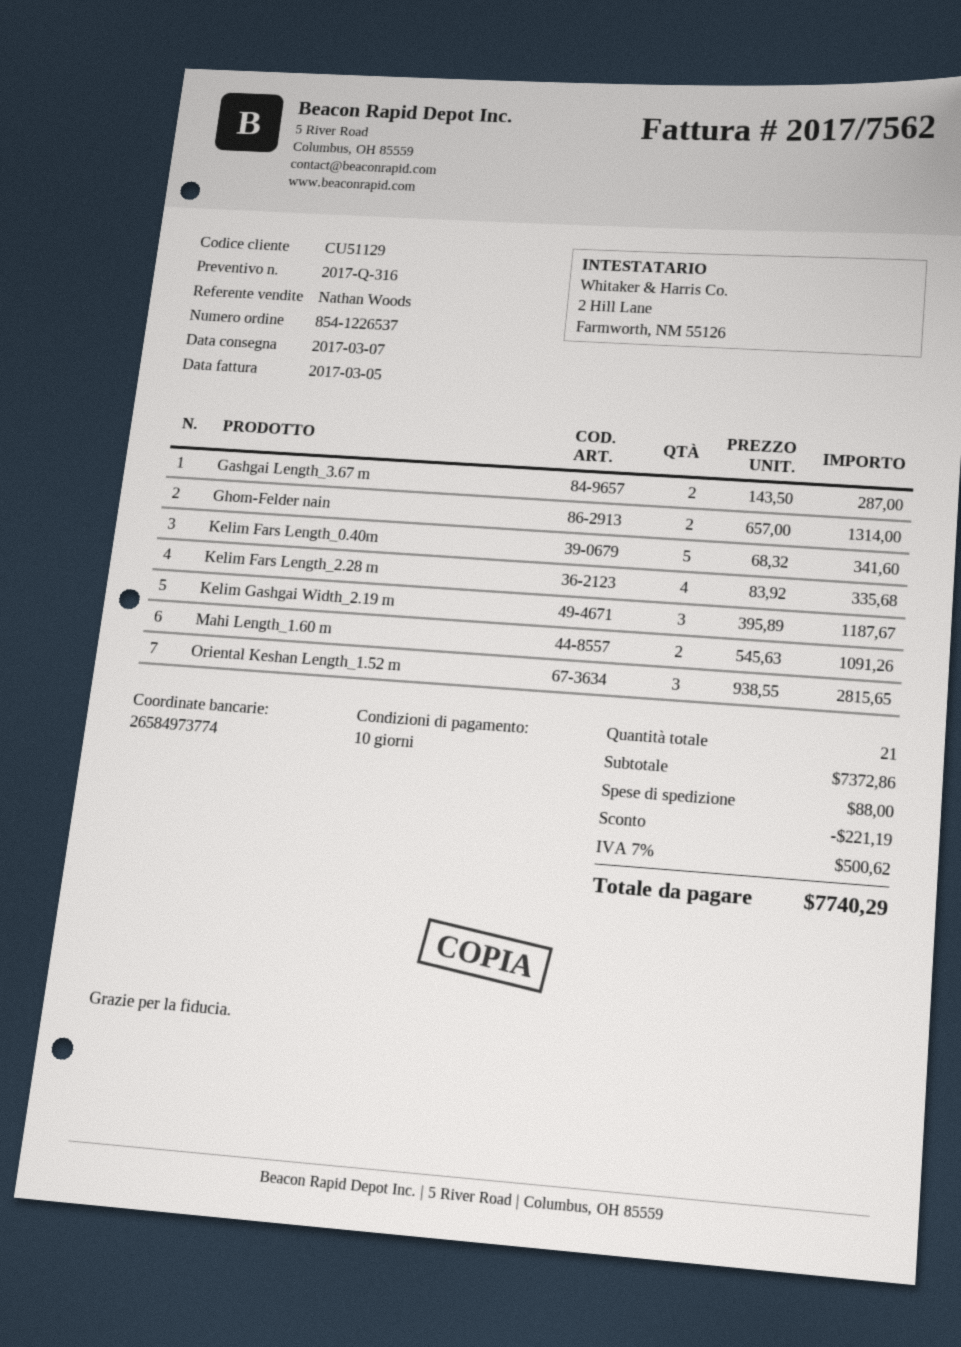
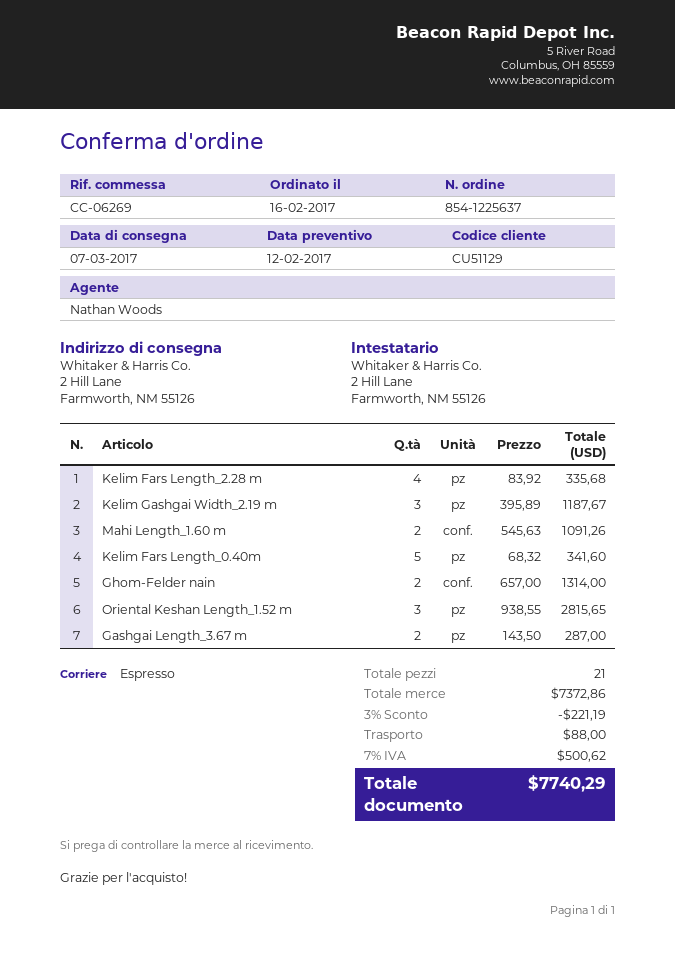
order number: 854-1226537 -> 854-1225637

